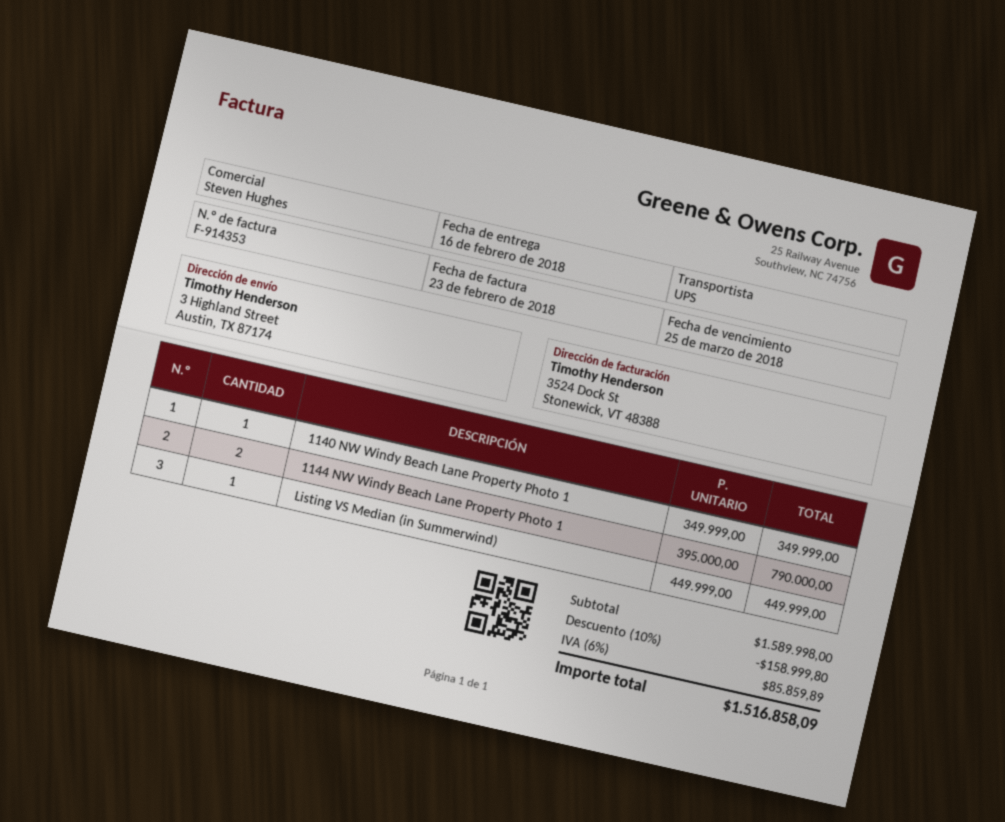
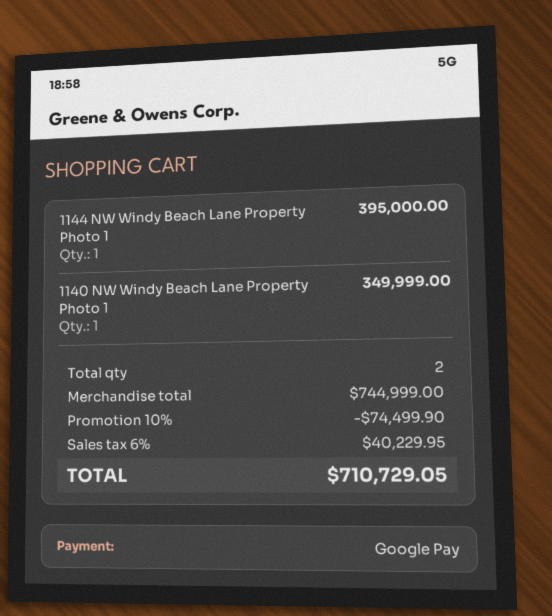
1144 NW Windy Beach Lane Property Photo 1: 2 for 790000.00 -> 1 for 395000.00
Listing VS Median (in Summerwind): 1 for 449999.00 -> none
subtotal: 1589998.00 -> 744999.00
discount: 10% = 158999.80 -> 10% = 74499.90
tax: 6% = 85859.89 -> 6% = 40229.95
total: 1516858.09 -> 710729.05

